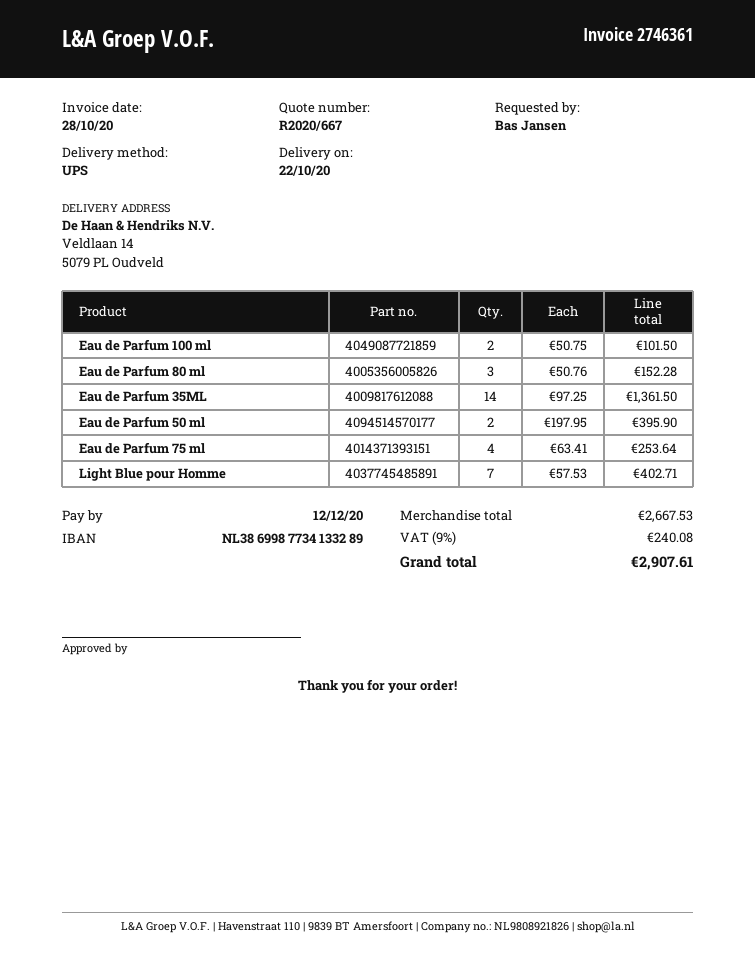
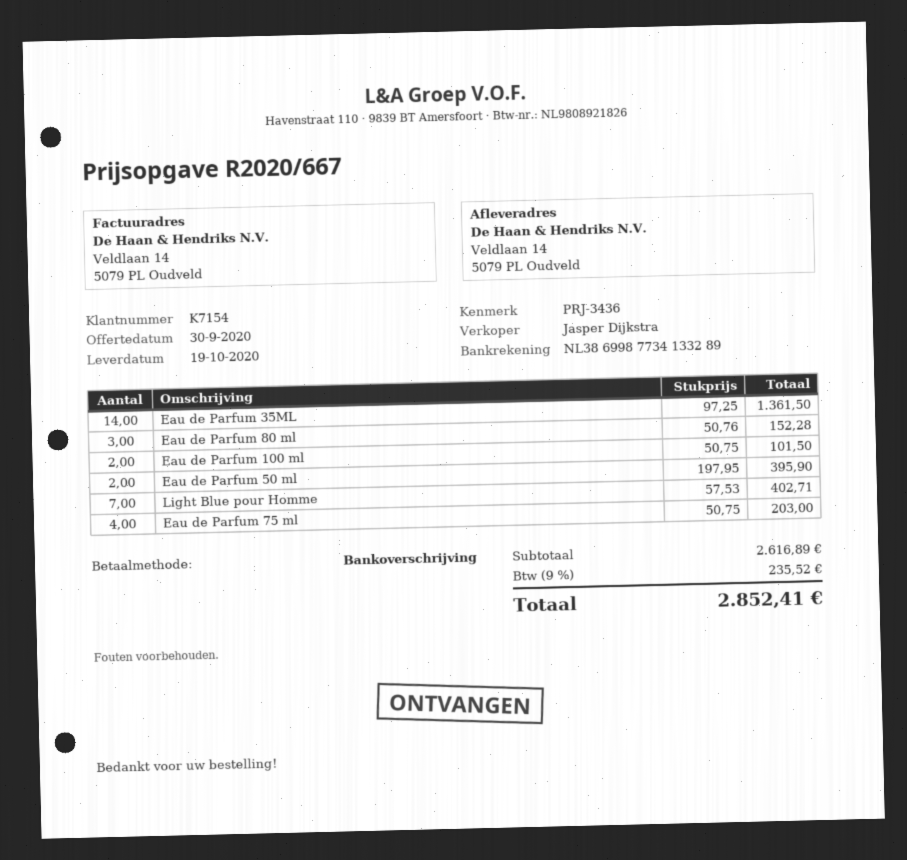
delivery date: 2020-10-22 -> 2020-10-19
Eau de Parfum 75 ml: 4 x 63.41 = 253.64 -> 4 x 50.75 = 203.00
subtotal: 2667.53 -> 2616.89
tax: 9% = 240.08 -> 9% = 235.52
total: 2907.61 -> 2852.41

